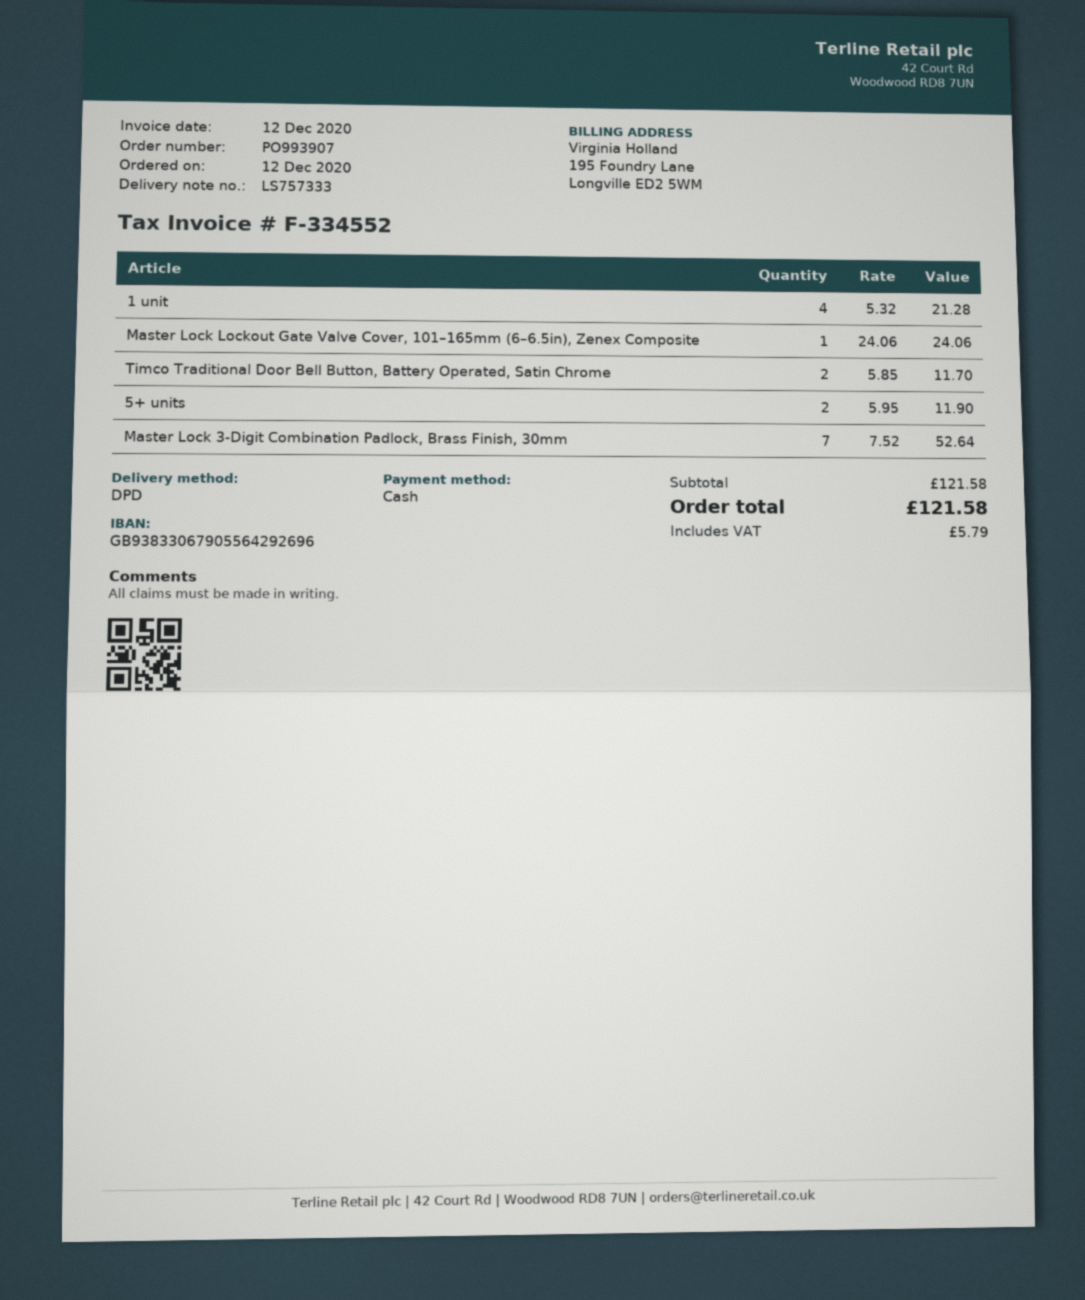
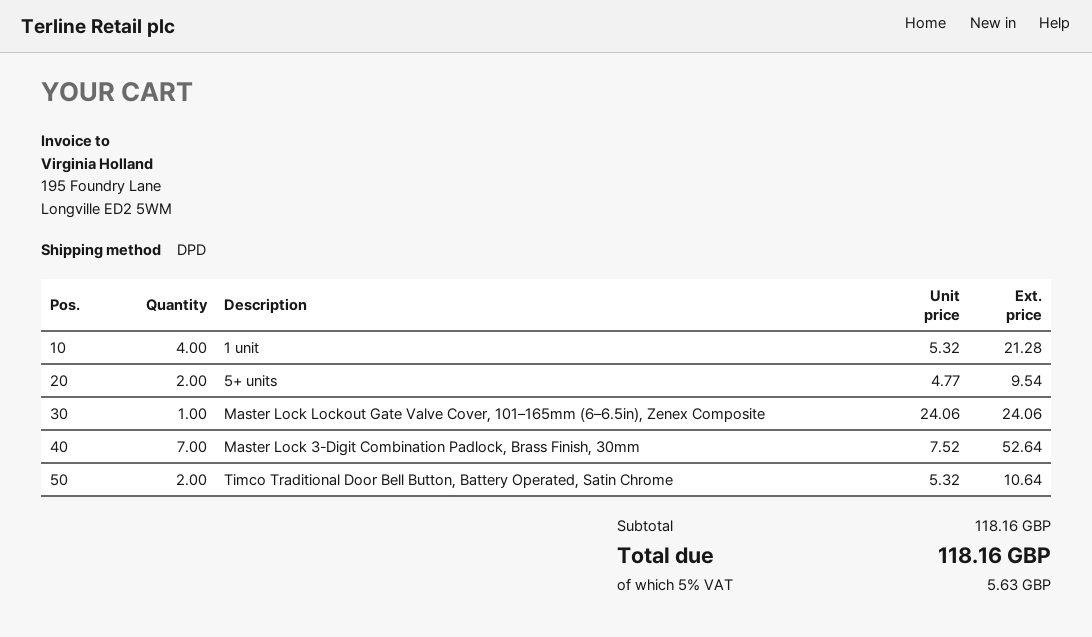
Timco Traditional Door Bell Button, Battery Operated, Satin Chrome: 2 x 5.85 = 11.70 -> 2 x 5.32 = 10.64
5+ units: 2 x 5.95 = 11.90 -> 2 x 4.77 = 9.54
subtotal: 121.58 -> 118.16
tax: 5.79 -> 5.63
total: 121.58 -> 118.16

